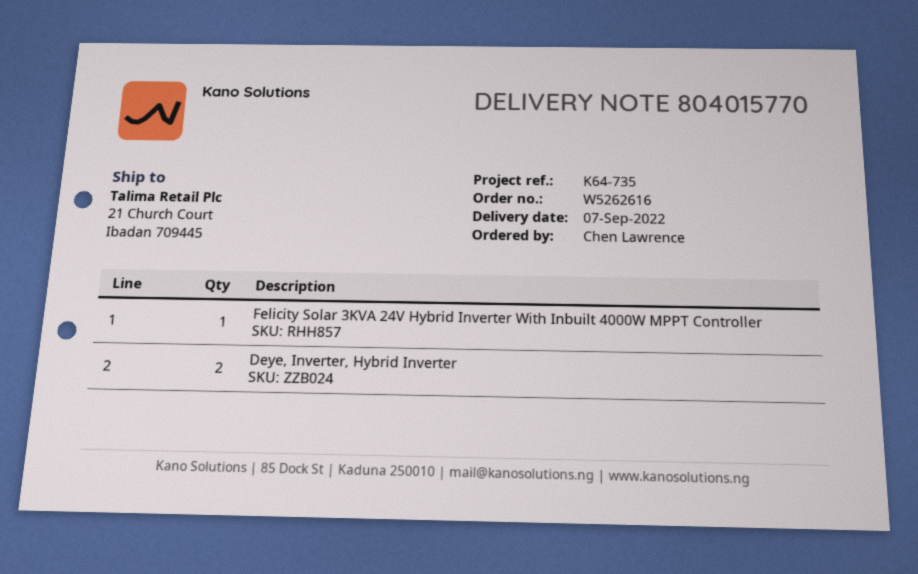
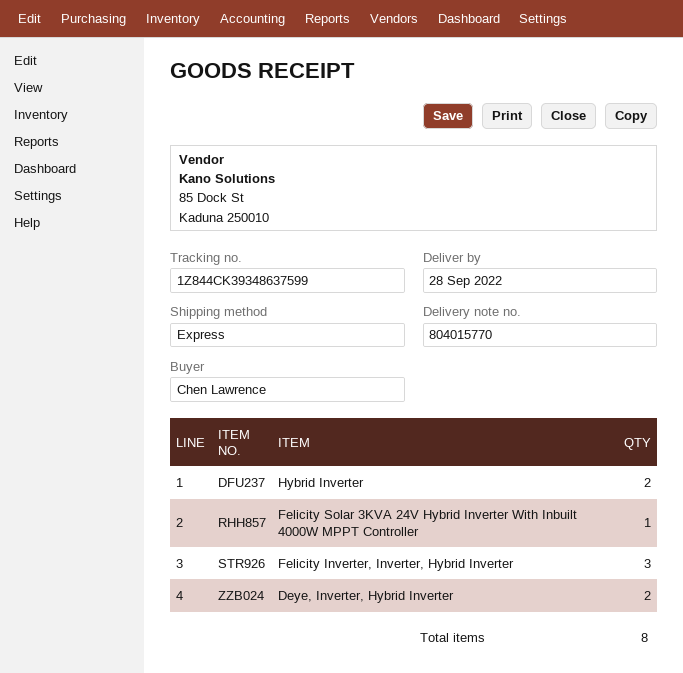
delivery date: 2022-09-07 -> 2022-09-28
Hybrid Inverter: none -> 2
Felicity Inverter, Inverter, Hybrid Inverter: none -> 3

